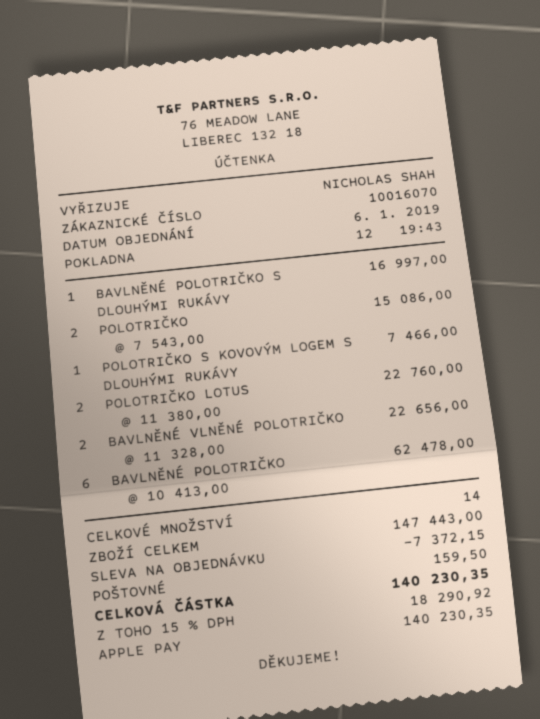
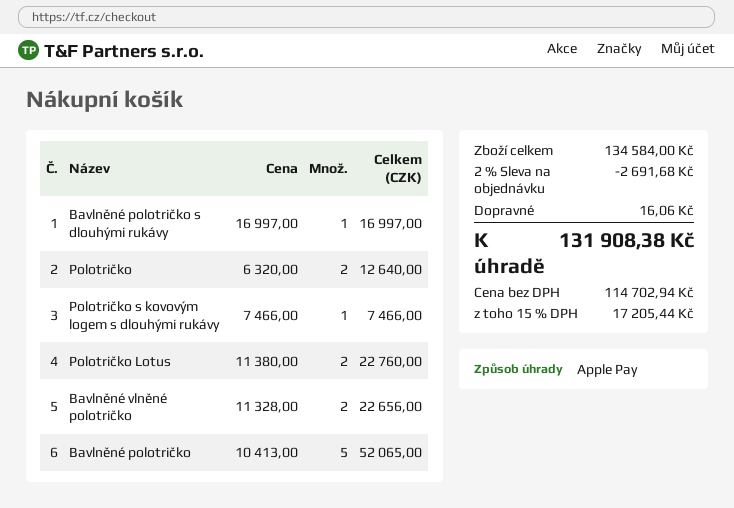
POLOTRIČKO: 2 x 7543.00 = 15086.00 -> 2 x 6320.00 = 12640.00
BAVLNĚNÉ POLOTRIČKO: 6 x 10413.00 = 62478.00 -> 5 x 10413.00 = 52065.00
subtotal: 147443.00 -> 134584.00
discount: 7372.15 -> 2691.68
shipping: 159.50 -> 16.06
tax: 15% = 18290.92 -> 15% = 17205.44
total: 140230.35 -> 131908.38

